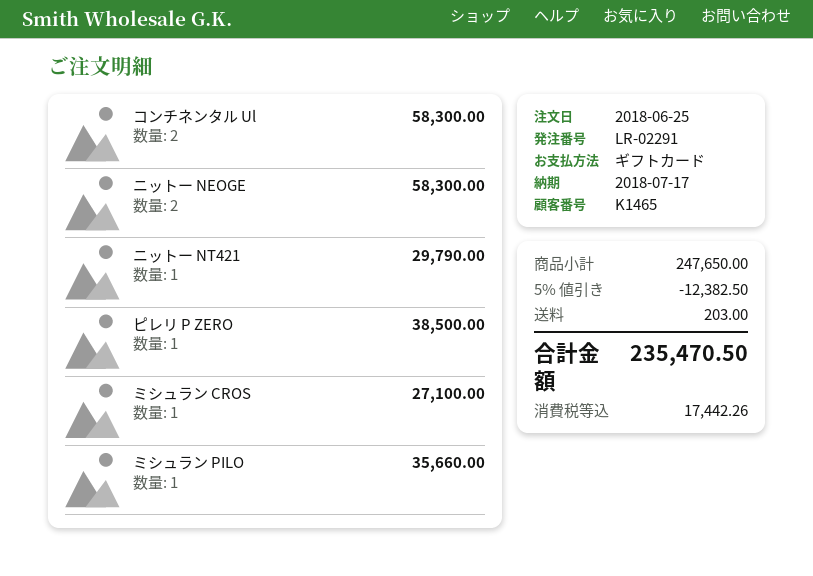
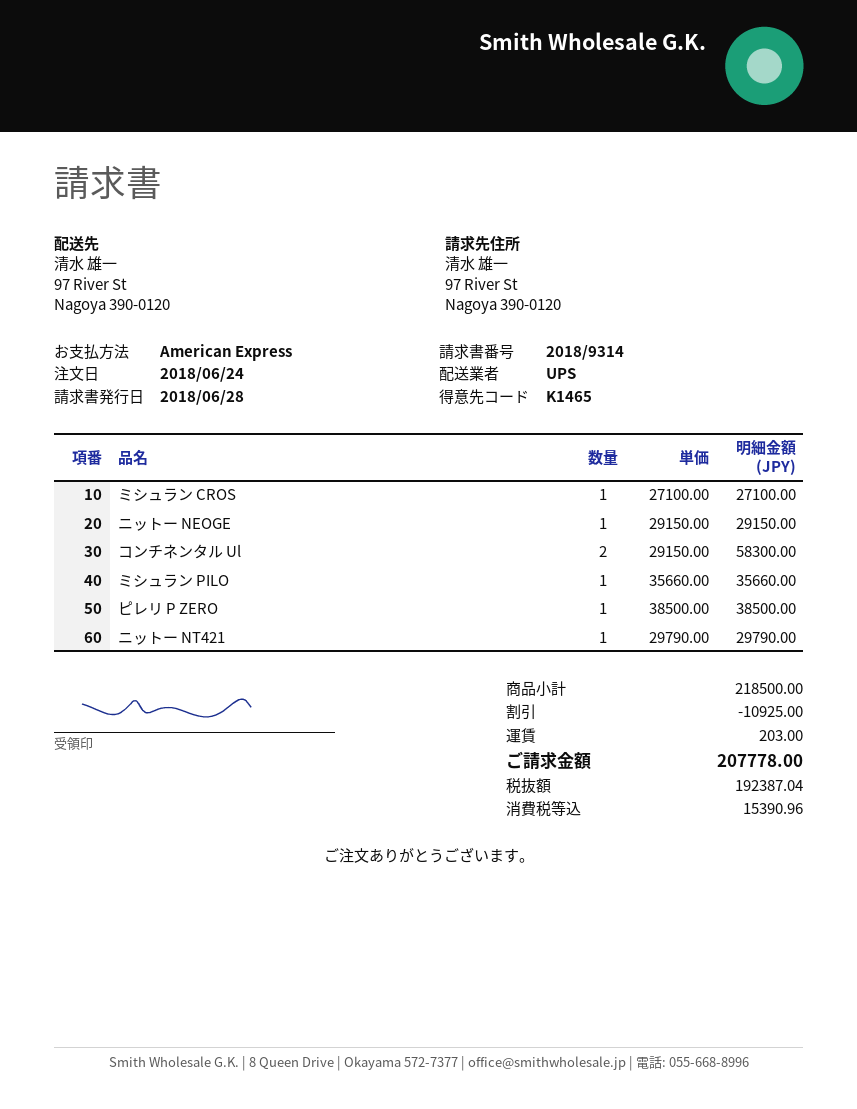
order date: 2018-06-25 -> 2018-06-24
payment method: gift card -> American Express
ニットー NEOGE: 2 for 58300.00 -> 1 for 29150.00
subtotal: 247650.00 -> 218500.00
discount: 12382.50 -> 10925.00
tax: 17442.26 -> 15390.96
total: 235470.50 -> 207778.00

